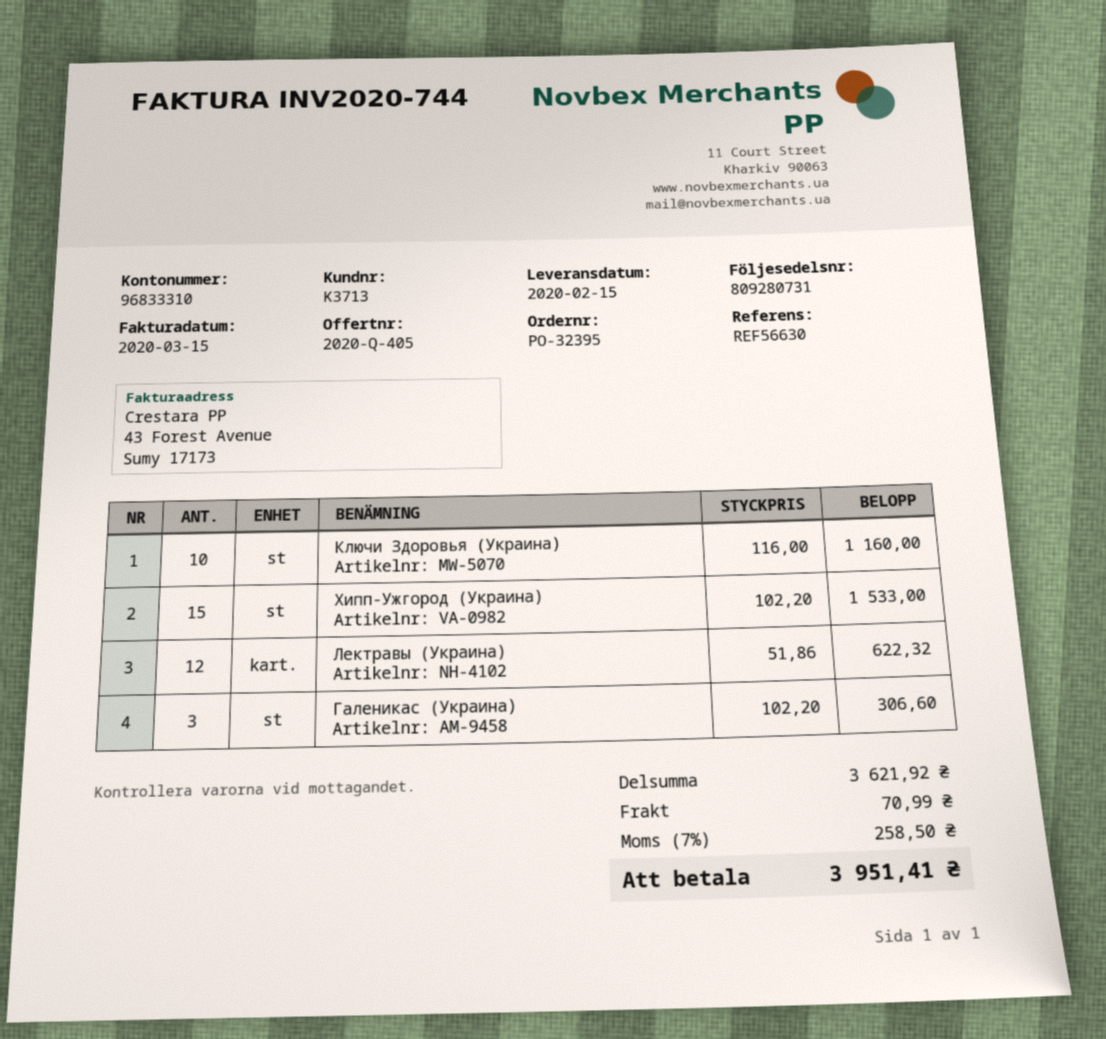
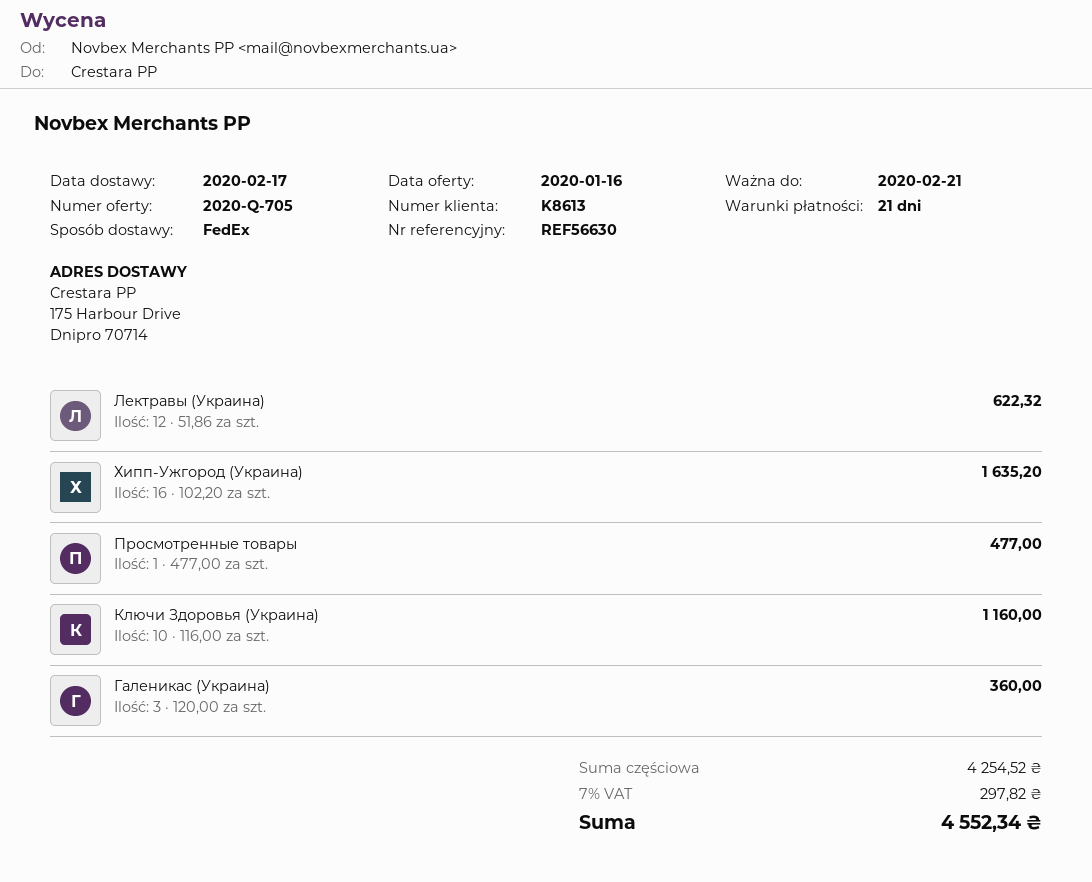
quote number: 2020-Q-405 -> 2020-Q-705
delivery date: 2020-02-15 -> 2020-02-17
customer number: K3713 -> K8613
Хипп-Ужгород (Украина): 15 x 102.20 = 1533.00 -> 16 x 102.20 = 1635.20
Галеникас (Украина): 3 x 102.20 = 306.60 -> 3 x 120.00 = 360.00
Просмотренные товары: none -> 1 x 477.00 = 477.00
subtotal: 3621.92 -> 4254.52
shipping: 70.99 -> none
tax: 7% = 258.50 -> 7% = 297.82
total: 3951.41 -> 4552.34

